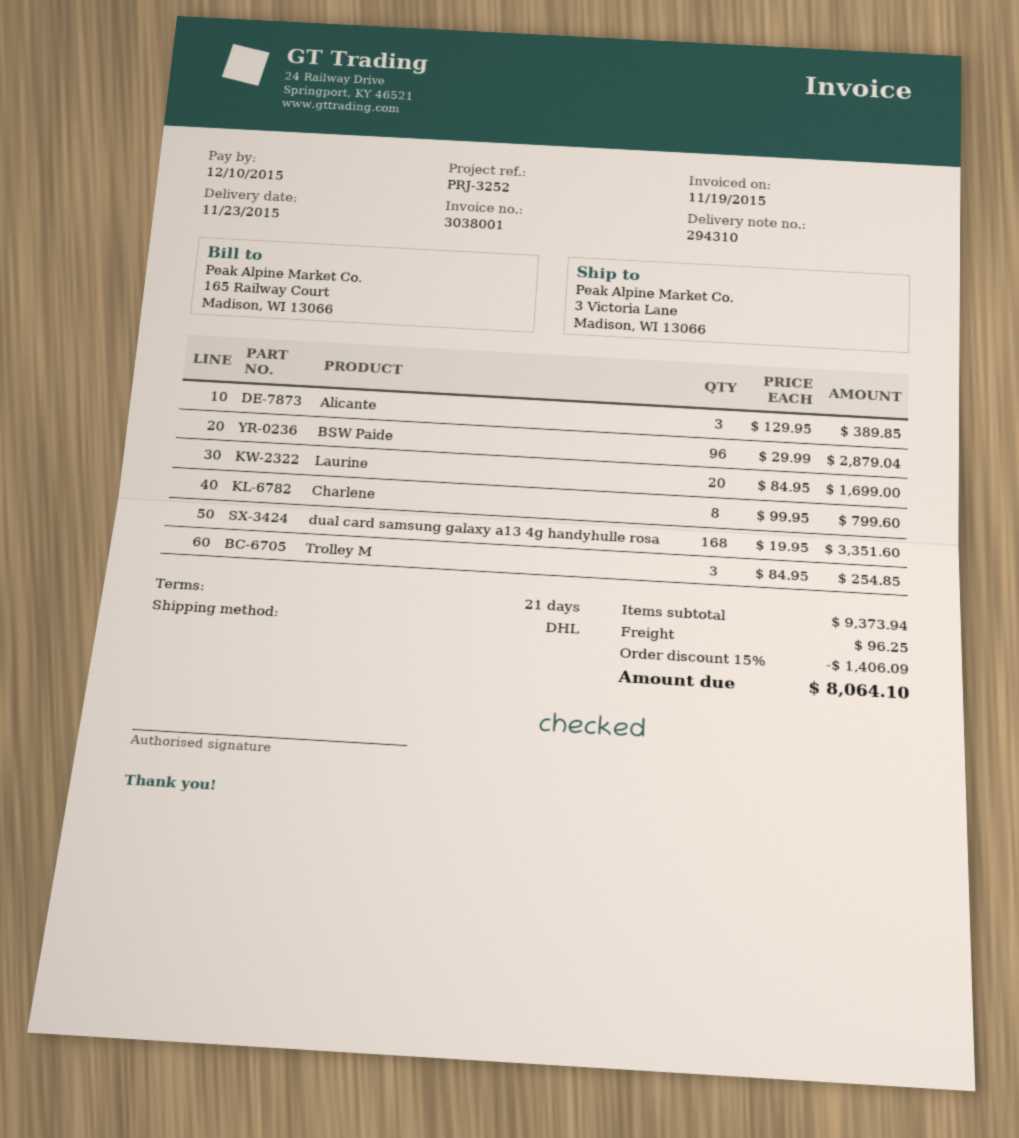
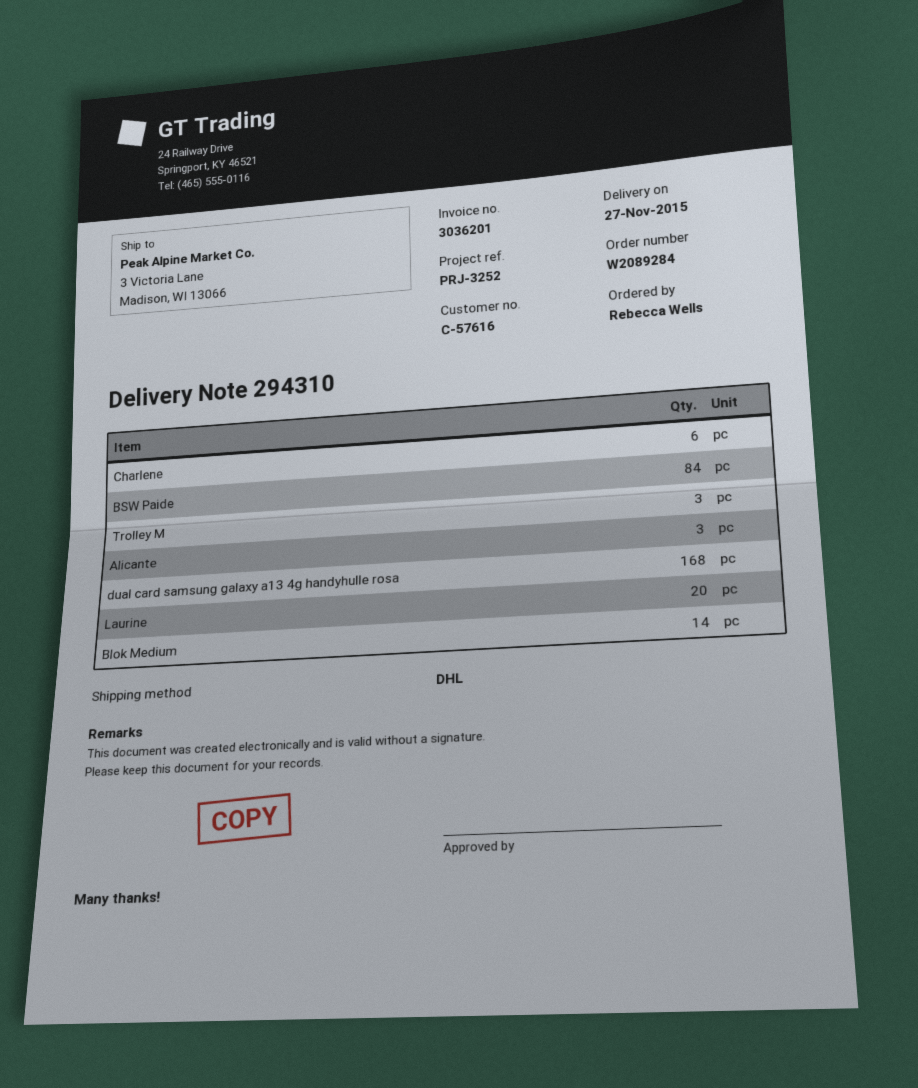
delivery date: 2015-11-23 -> 2015-11-27
invoice number: 3038001 -> 3036201
BSW Paide: 96 -> 84
Charlene: 8 -> 6
Blok Medium: none -> 14

